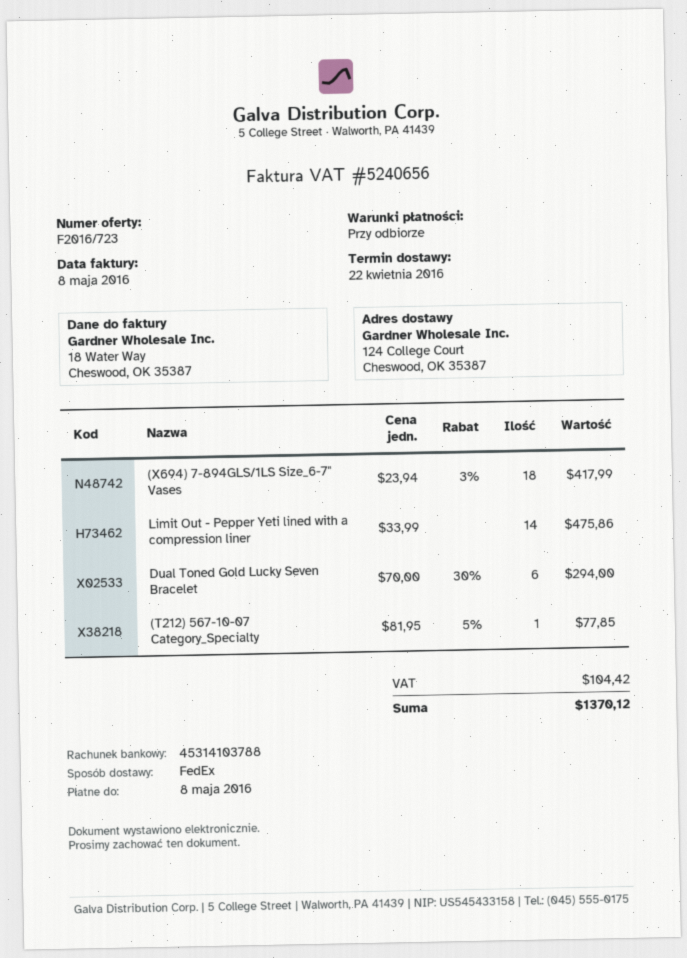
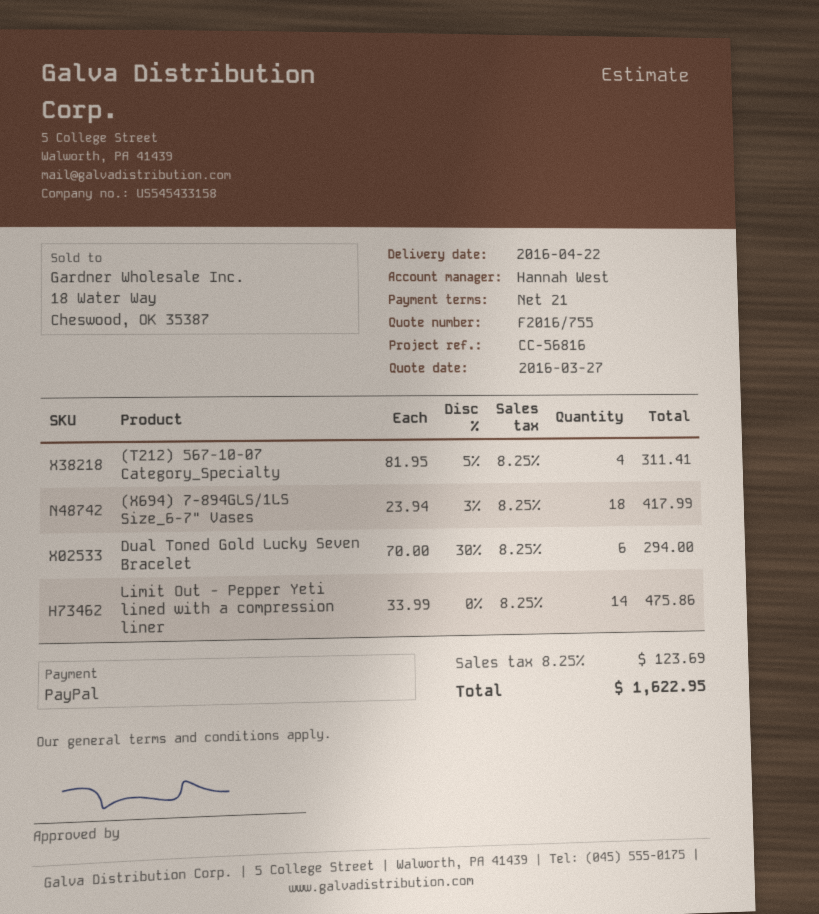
quote number: F2016/723 -> F2016/755
payment terms: on receipt -> 21 days
(T212) 567-10-07 Category_Specialty: 1 x 81.95 - 5% = 77.85 -> 4 x 81.95 - 5% = 311.41
tax: 104.42 -> 123.69
total: 1370.12 -> 1622.95

